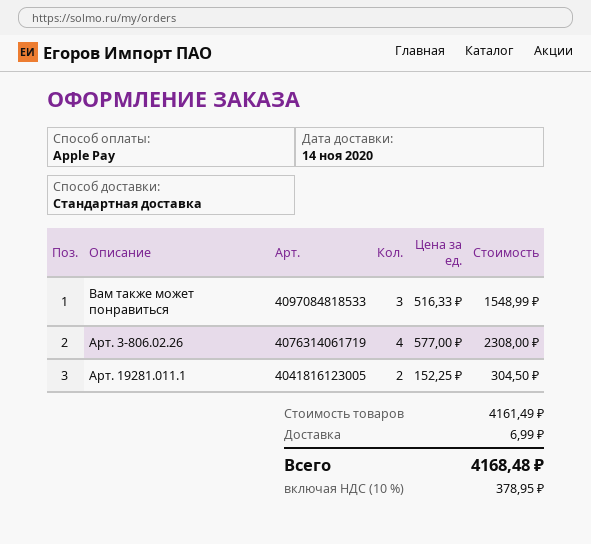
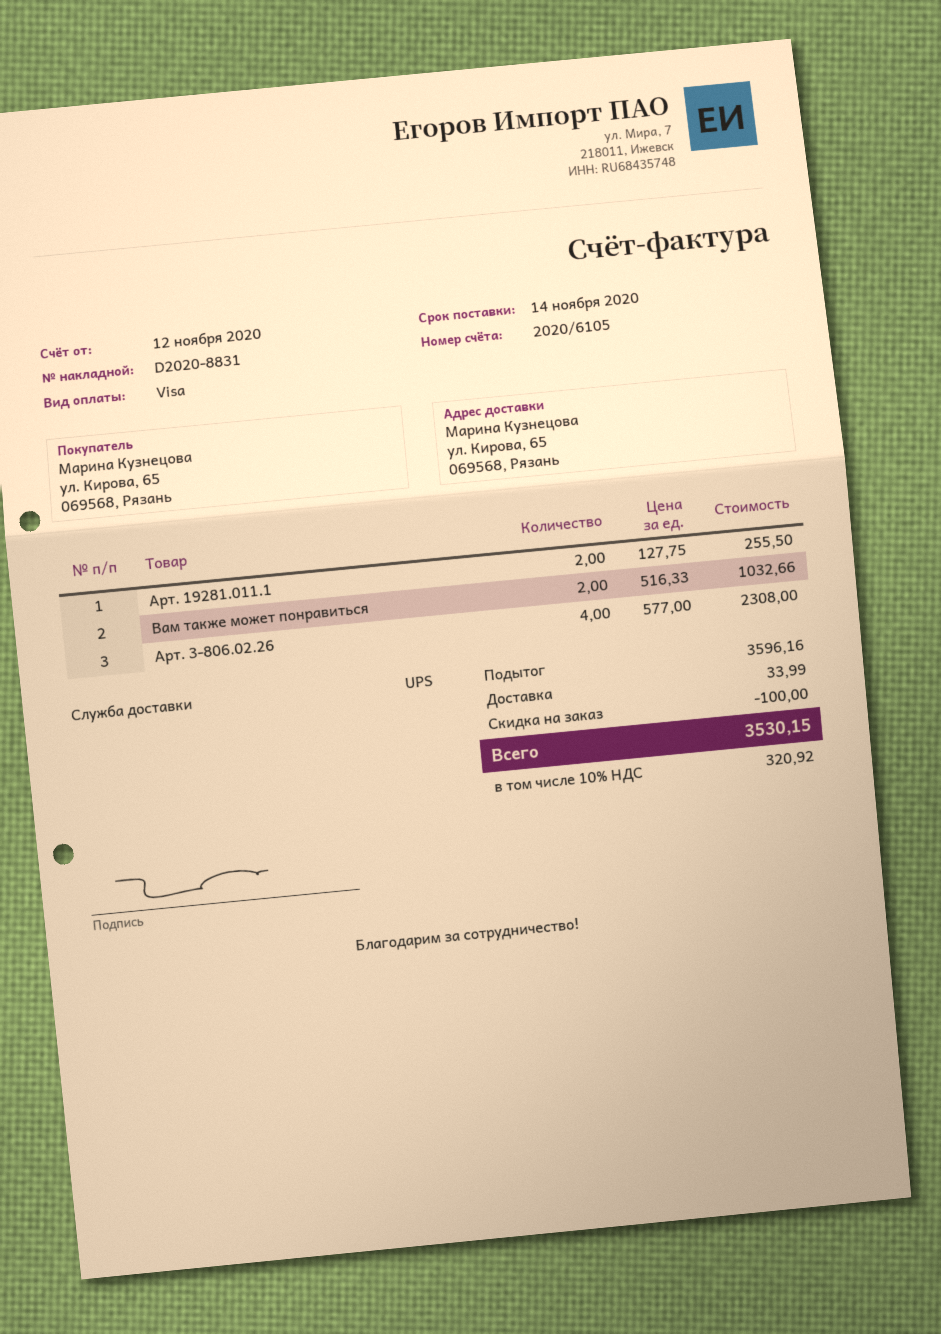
payment method: Apple Pay -> Visa
shipping method: standard -> UPS
Вам также может понравиться: 3 x 516.33 = 1548.99 -> 2 x 516.33 = 1032.66
Арт. 19281.011.1: 2 x 152.25 = 304.50 -> 2 x 127.75 = 255.50
subtotal: 4161.49 -> 3596.16
discount: none -> 100.00
shipping: 6.99 -> 33.99
tax: 10% = 378.95 -> 10% = 320.92
total: 4168.48 -> 3530.15

